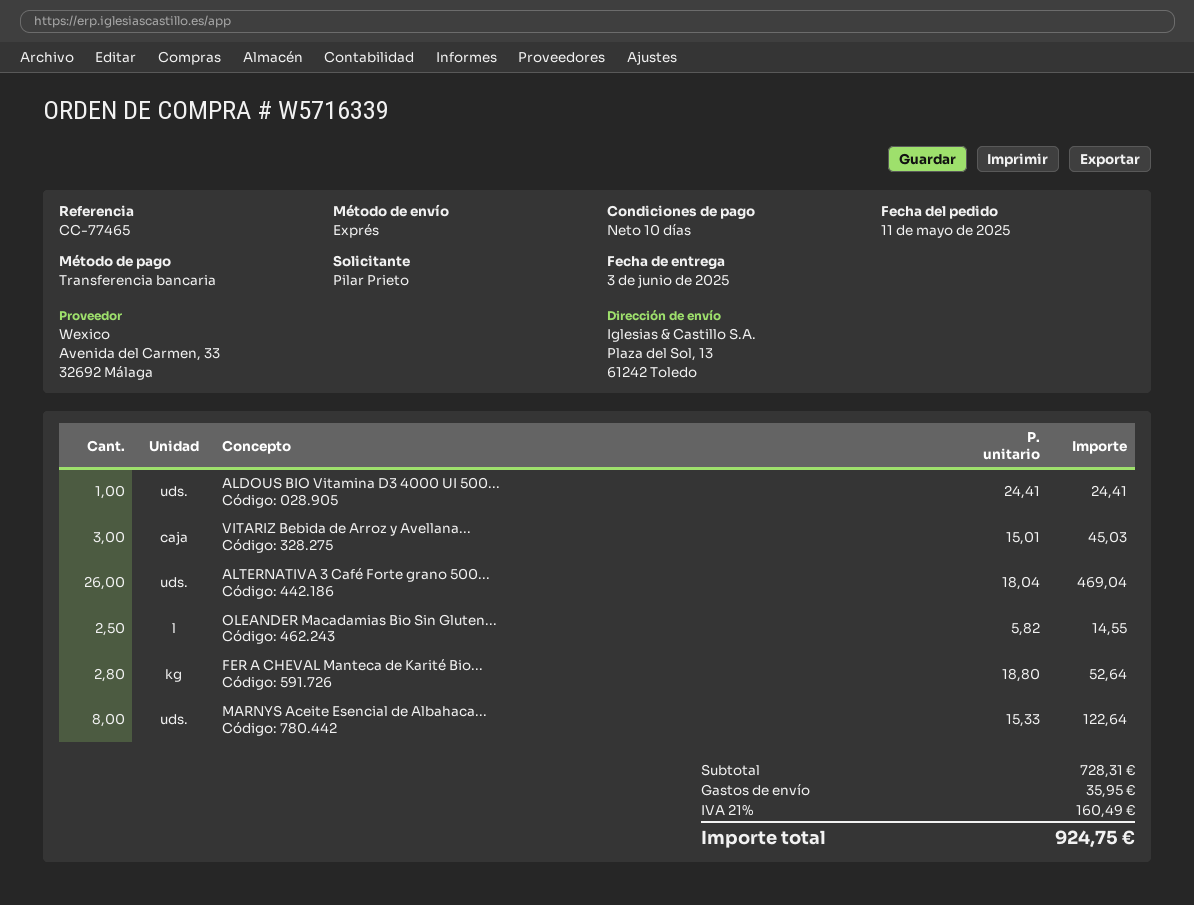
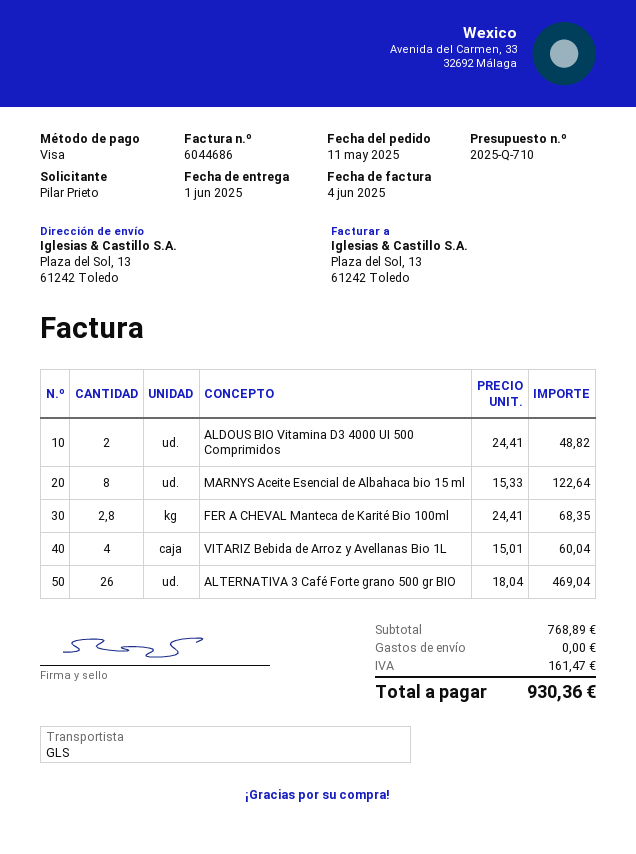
delivery date: 2025-06-03 -> 2025-06-01
payment method: bank transfer -> Visa
shipping method: express -> GLS
ALDOUS BIO Vitamina D3 4000 UI 500...: 1 x 24.41 = 24.41 -> 2 x 24.41 = 48.82
VITARIZ Bebida de Arroz y Avellana...: 3 x 15.01 = 45.03 -> 4 x 15.01 = 60.04
OLEANDER Macadamias Bio Sin Gluten...: 2.5 x 5.82 = 14.55 -> none
FER A CHEVAL Manteca de Karité Bio...: 2.8 x 18.80 = 52.64 -> 2.8 x 24.41 = 68.35
subtotal: 728.31 -> 768.89
shipping: 35.95 -> 0.00
tax: 160.49 -> 161.47
total: 924.75 -> 930.36

